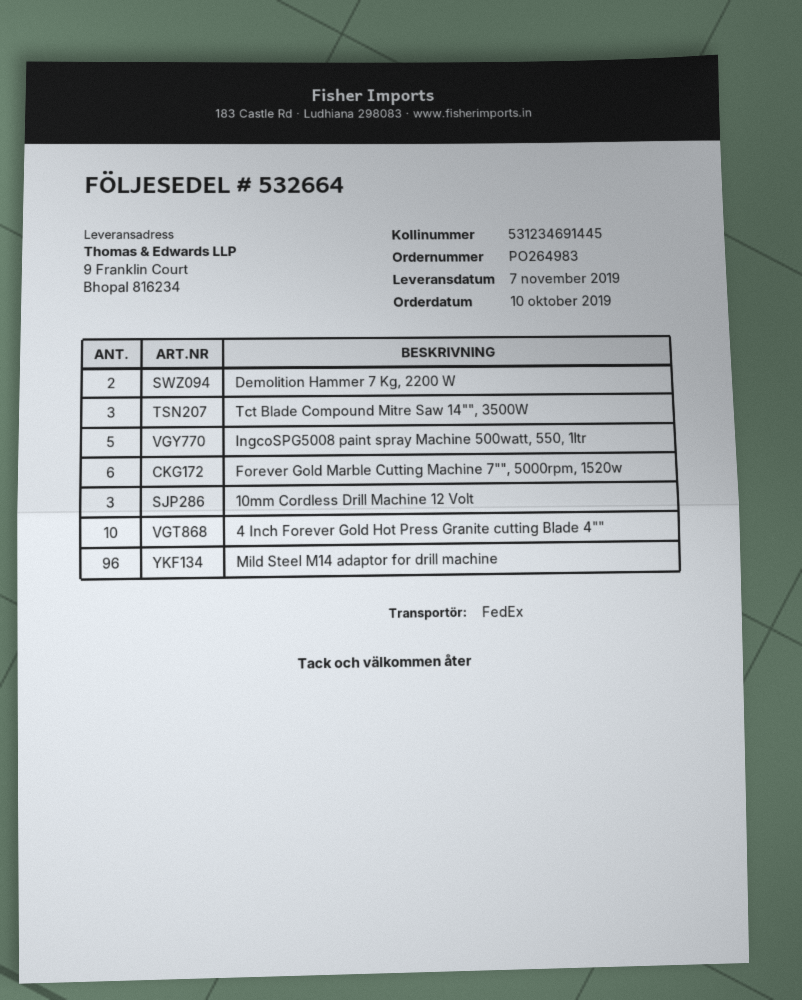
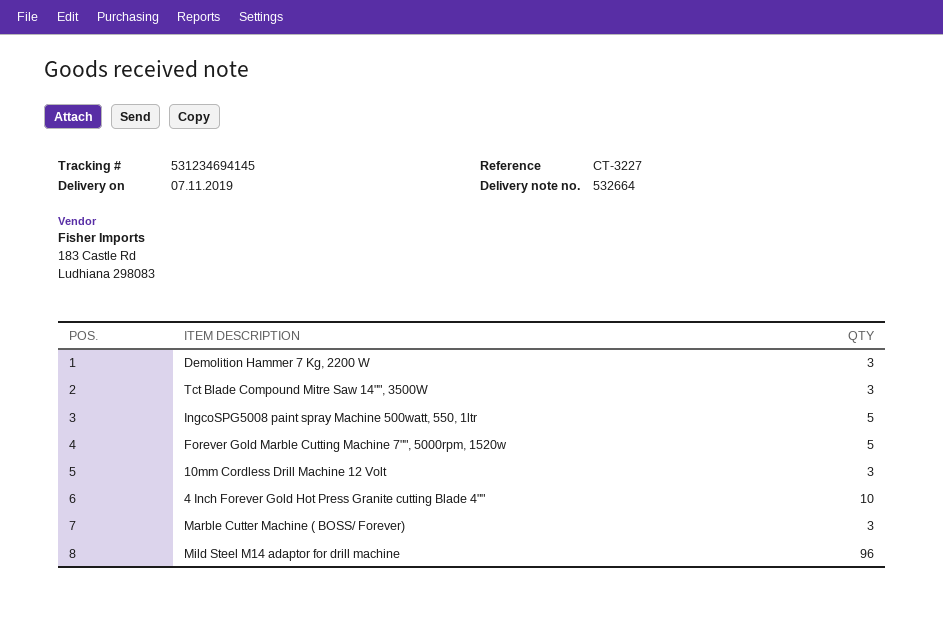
tracking number: 531234691445 -> 531234694145
Demolition Hammer 7 Kg, 2200 W: 2 -> 3
Forever Gold Marble Cutting Machine 7"", 5000rpm, 1520w: 6 -> 5
Marble Cutter Machine ( BOSS/ Forever): none -> 3

